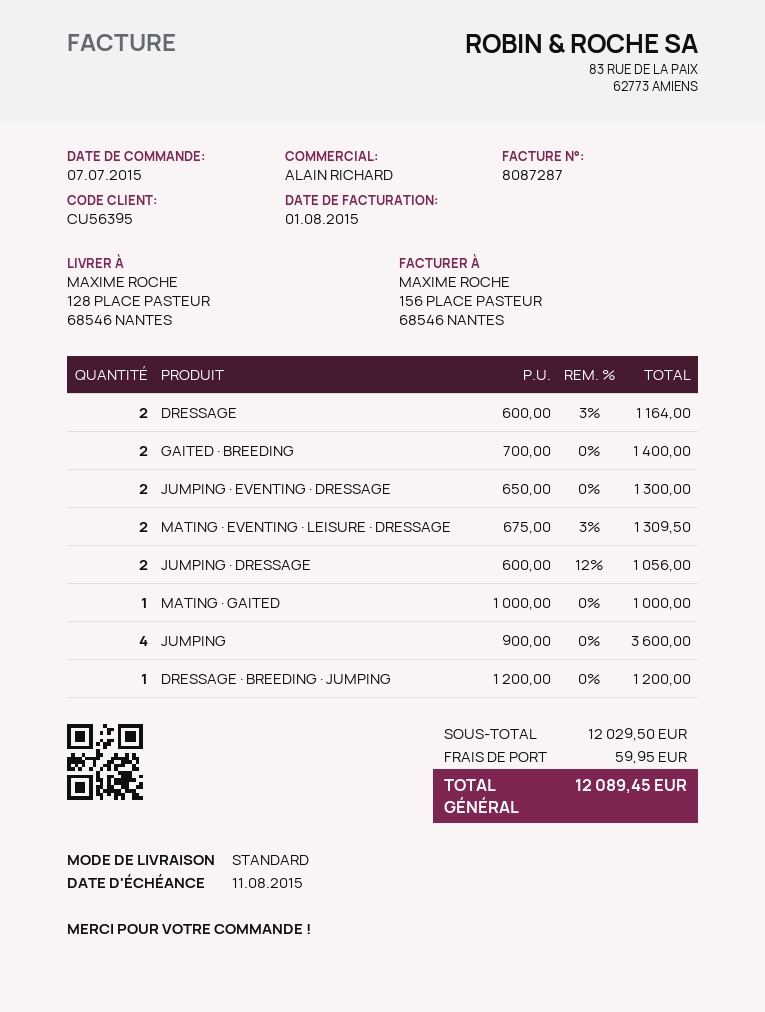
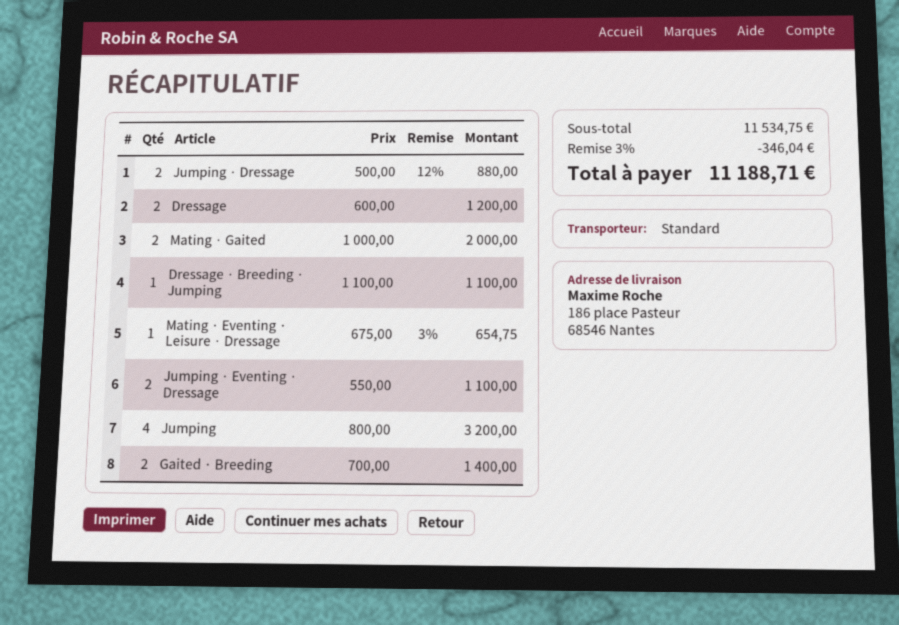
ship to: 128 PLACE PASTEUR, 68546 NANTES -> 186 place Pasteur, 68546 Nantes
DRESSAGE: 2 x 600.00 - 3% = 1164.00 -> 2 x 600.00 = 1200.00
JUMPING · EVENTING · DRESSAGE: 2 x 650.00 = 1300.00 -> 2 x 550.00 = 1100.00
MATING · EVENTING · LEISURE · DRESSAGE: 2 x 675.00 - 3% = 1309.50 -> 1 x 675.00 - 3% = 654.75
JUMPING · DRESSAGE: 2 x 600.00 - 12% = 1056.00 -> 2 x 500.00 - 12% = 880.00
MATING · GAITED: 1 x 1000.00 = 1000.00 -> 2 x 1000.00 = 2000.00
JUMPING: 4 x 900.00 = 3600.00 -> 4 x 800.00 = 3200.00
DRESSAGE · BREEDING · JUMPING: 1 x 1200.00 = 1200.00 -> 1 x 1100.00 = 1100.00
subtotal: 12029.50 -> 11534.75
discount: none -> 3% = 346.04
shipping: 59.95 -> none
total: 12089.45 -> 11188.71

